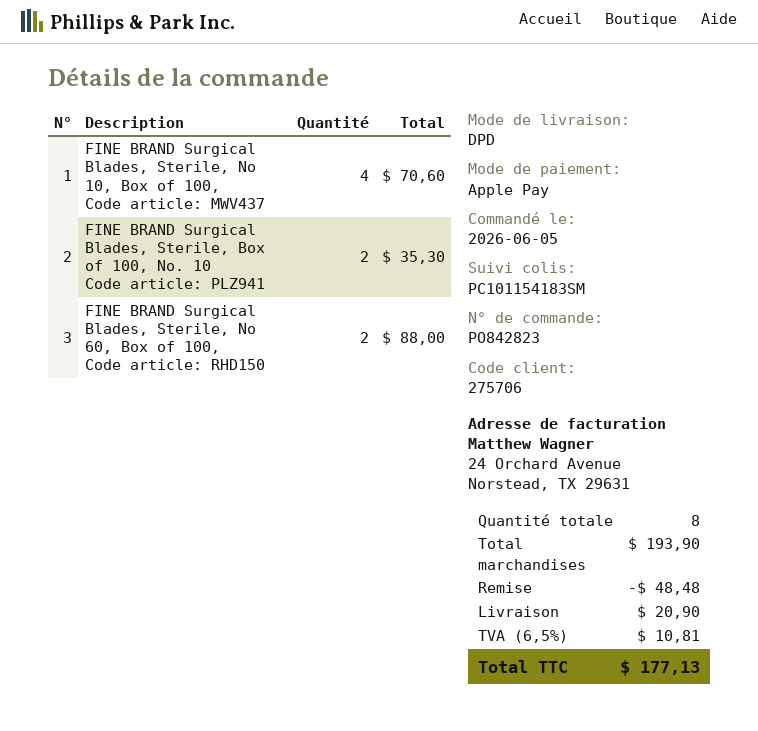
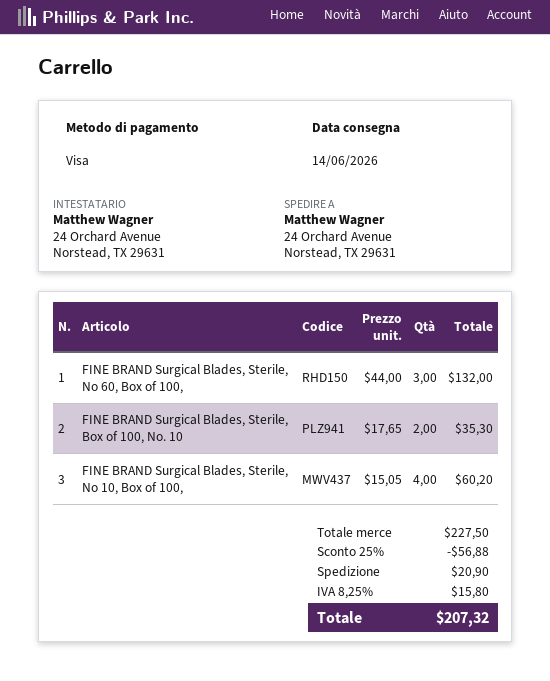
payment method: Apple Pay -> Visa
FINE BRAND Surgical Blades, Sterile, No 10, Box of 100,: 4 for 70.60 -> 4 for 60.20
FINE BRAND Surgical Blades, Sterile, No 60, Box of 100,: 2 for 88.00 -> 3 for 132.00
subtotal: 193.90 -> 227.50
discount: 48.48 -> 56.88
tax: 6.5% = 10.81 -> 8.25% = 15.80
total: 177.13 -> 207.32

